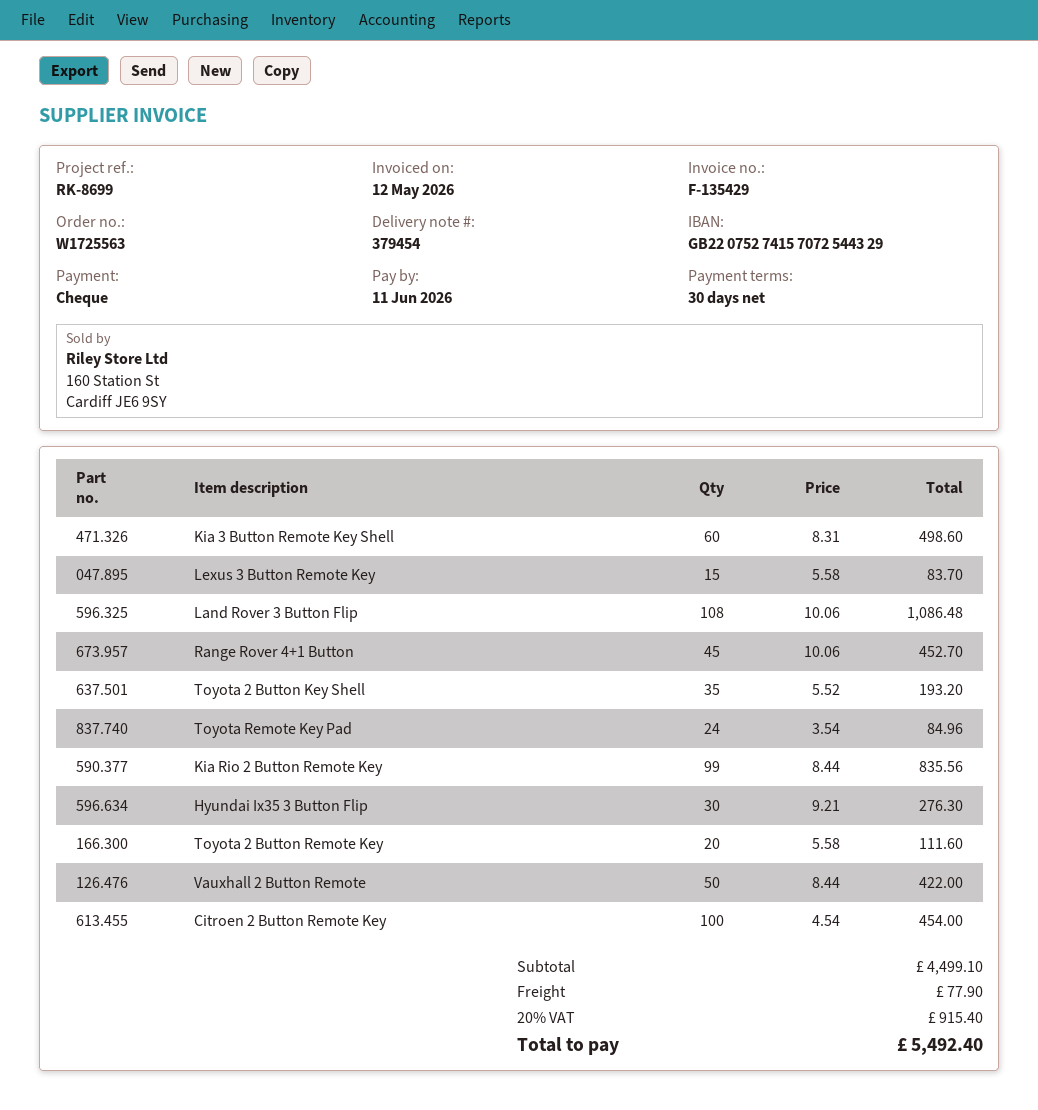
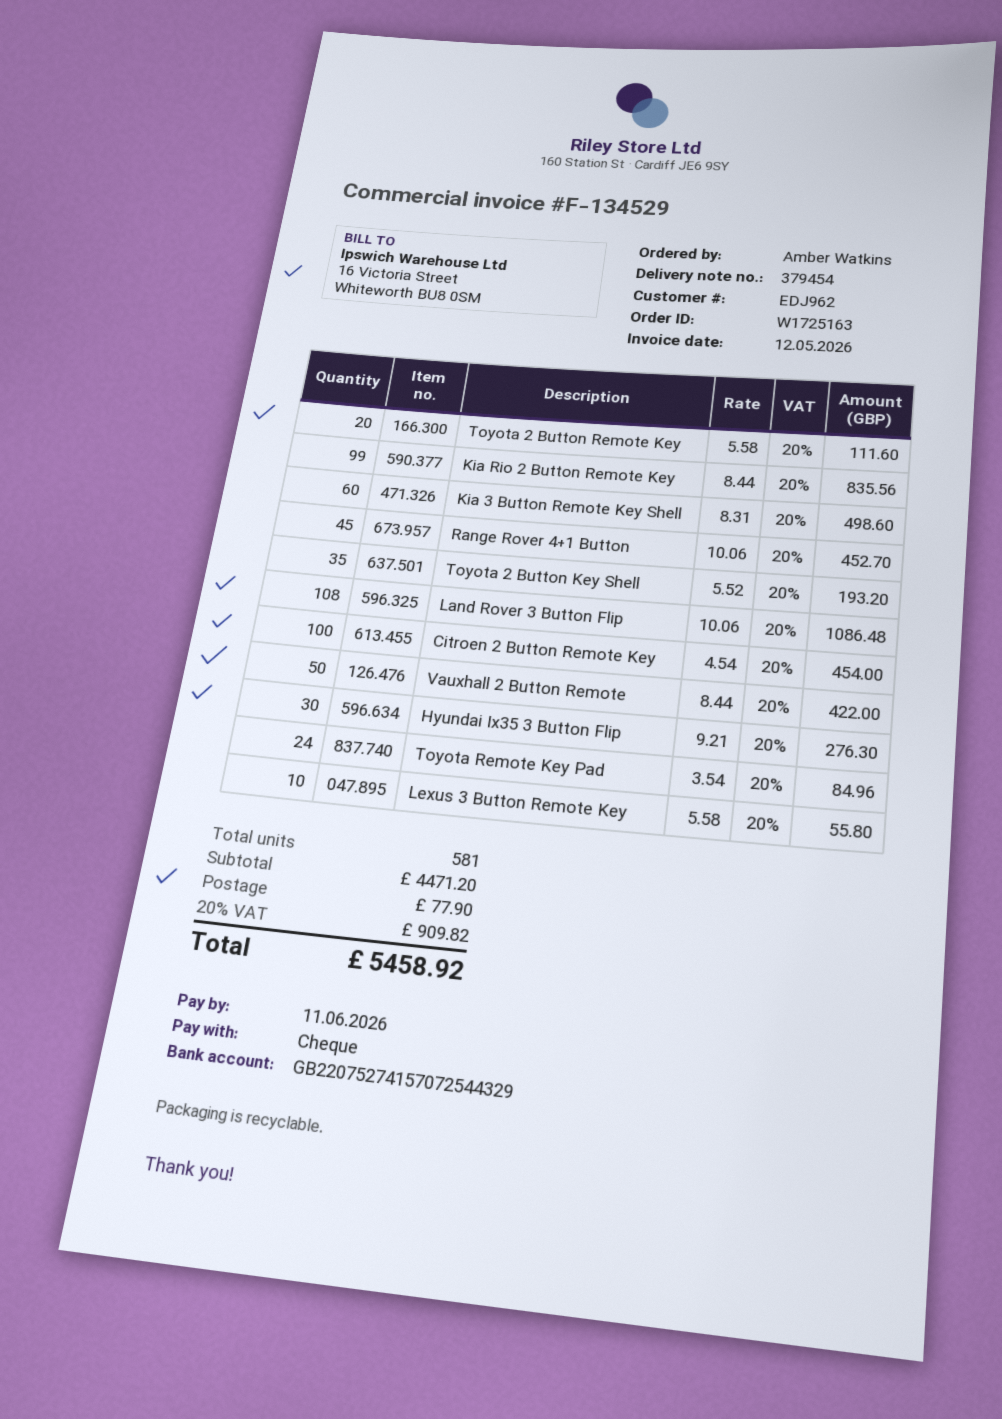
order number: W1725563 -> W1725163
invoice number: F-135429 -> F-134529
Lexus 3 Button Remote Key: 15 x 5.58 = 83.70 -> 10 x 5.58 = 55.80
subtotal: 4499.10 -> 4471.20
tax: 20% = 915.40 -> 20% = 909.82
total: 5492.40 -> 5458.92

